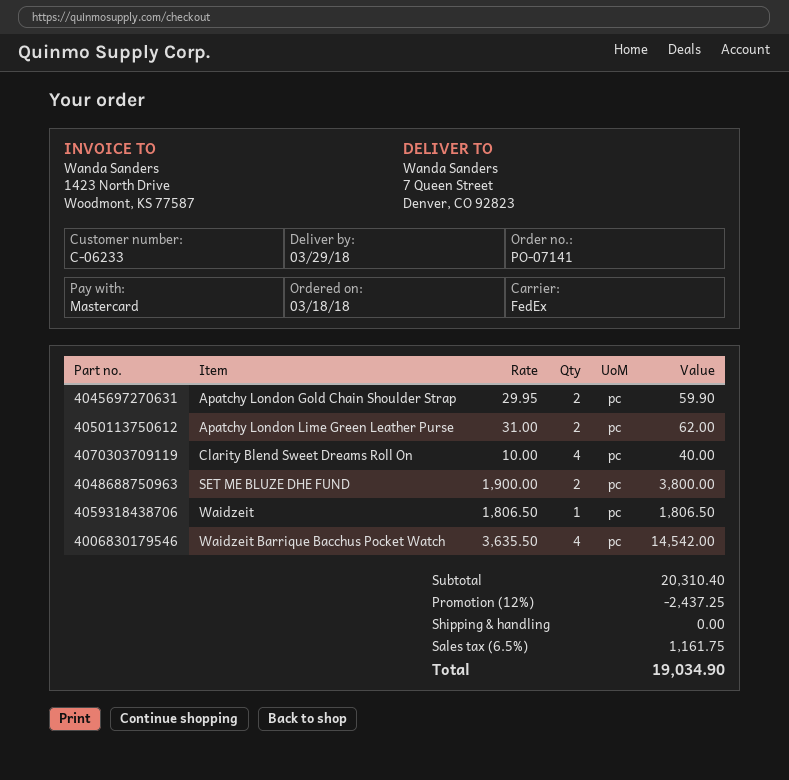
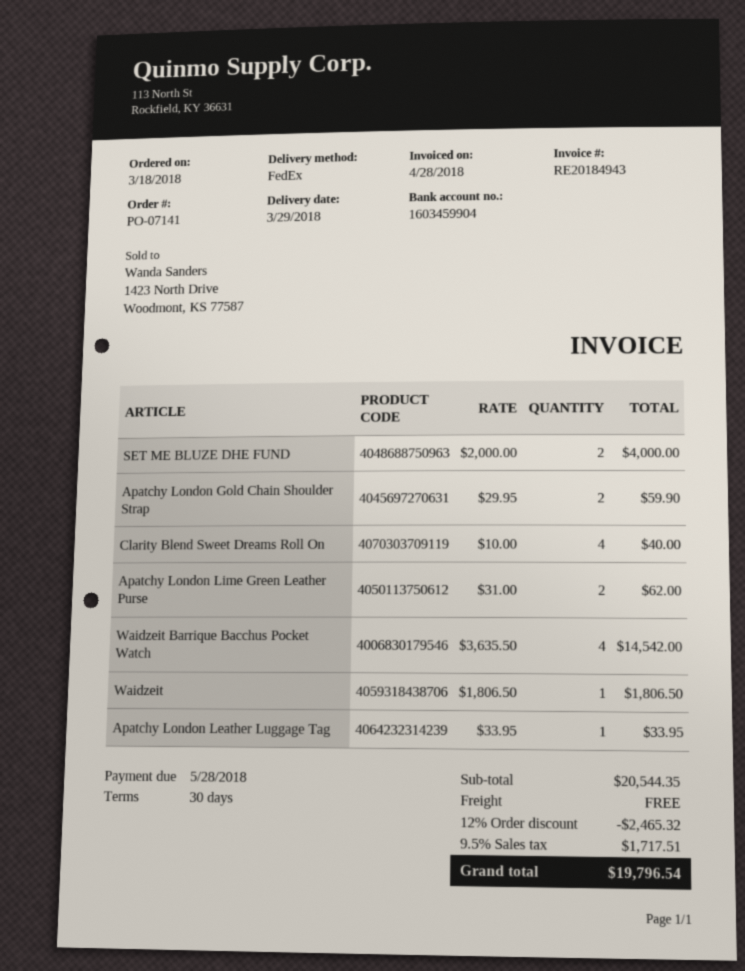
SET ME BLUZE DHE FUND: 2 x 1900.00 = 3800.00 -> 2 x 2000.00 = 4000.00
Apatchy London Leather Luggage Tag: none -> 1 x 33.95 = 33.95
subtotal: 20310.40 -> 20544.35
discount: 12% = 2437.25 -> 12% = 2465.32
tax: 6.5% = 1161.75 -> 9.5% = 1717.51
total: 19034.90 -> 19796.54

